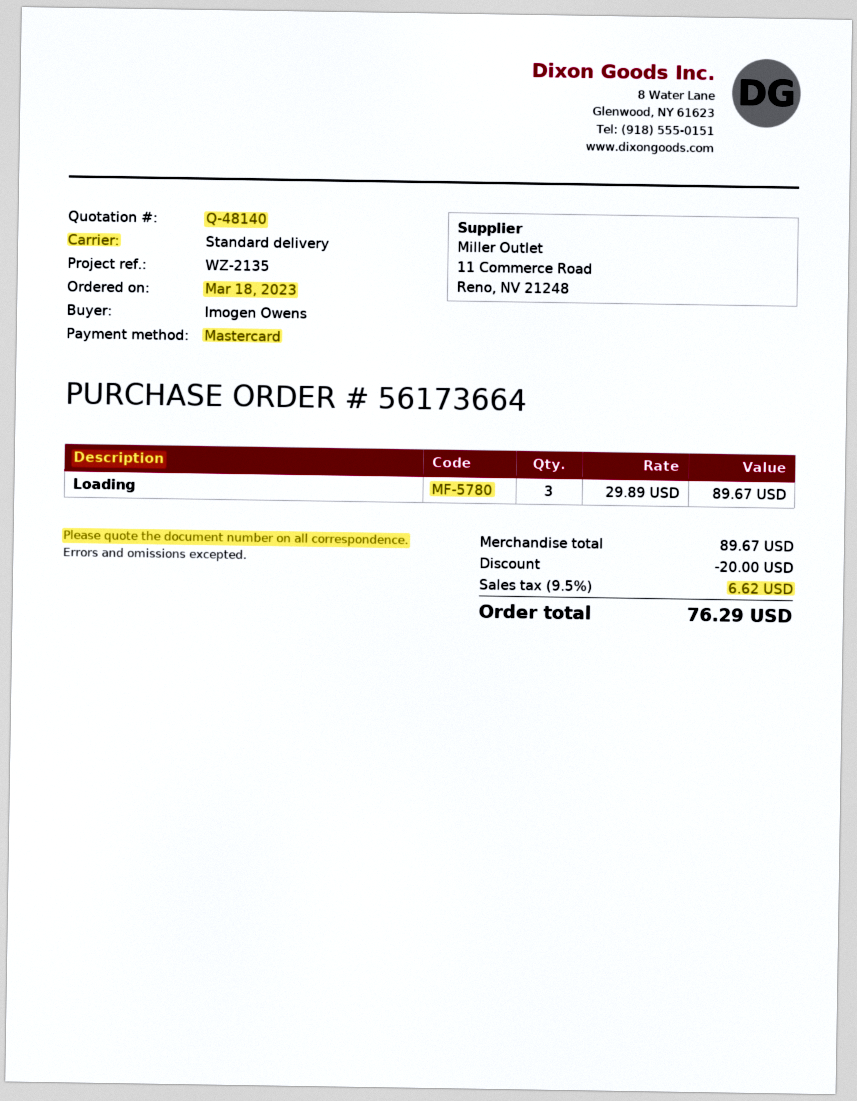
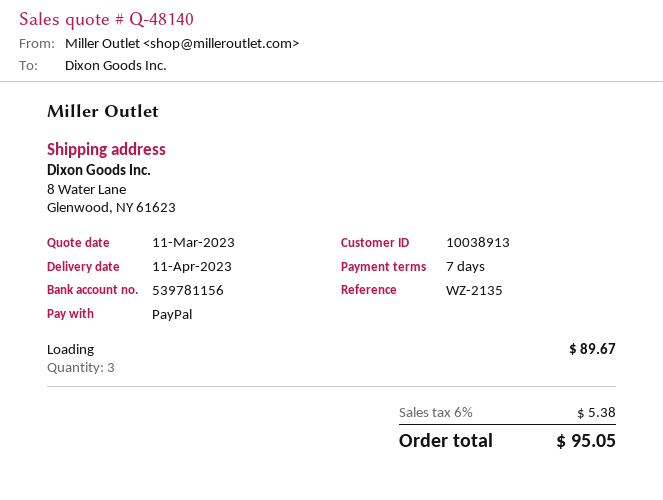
payment method: Mastercard -> PayPal
discount: 20.00 -> none
tax: 9.5% = 6.62 -> 6% = 5.38
total: 76.29 -> 95.05

